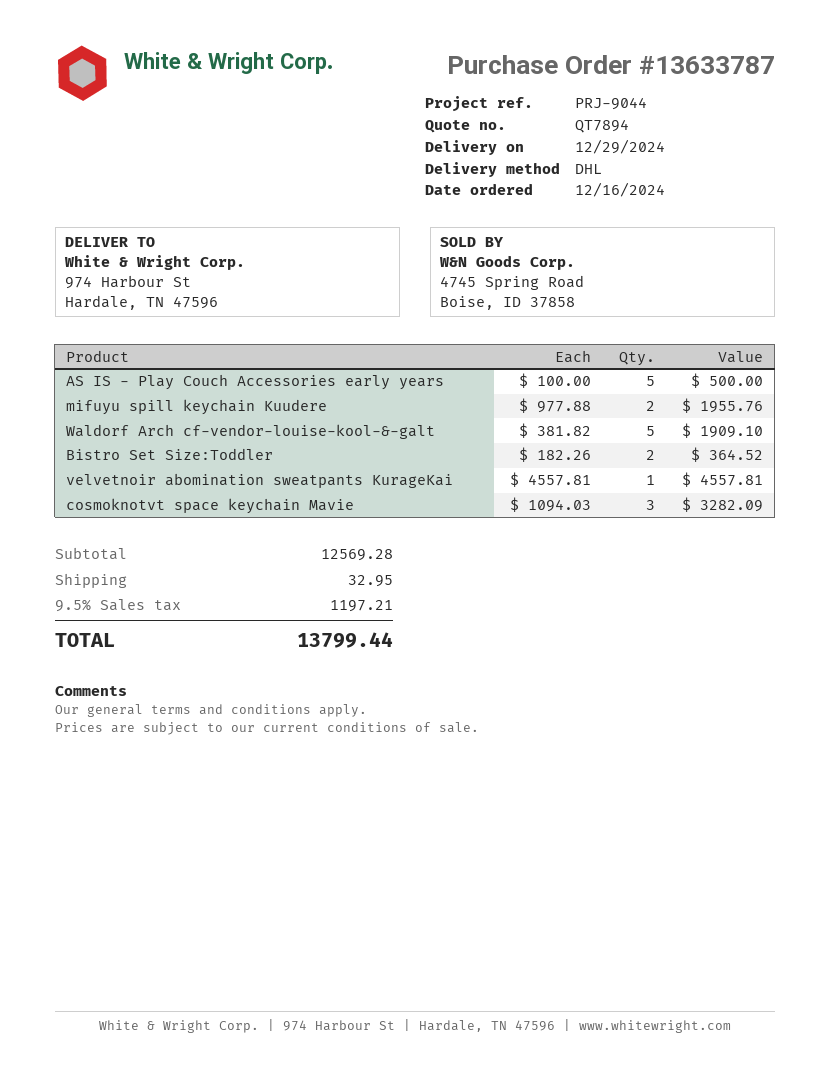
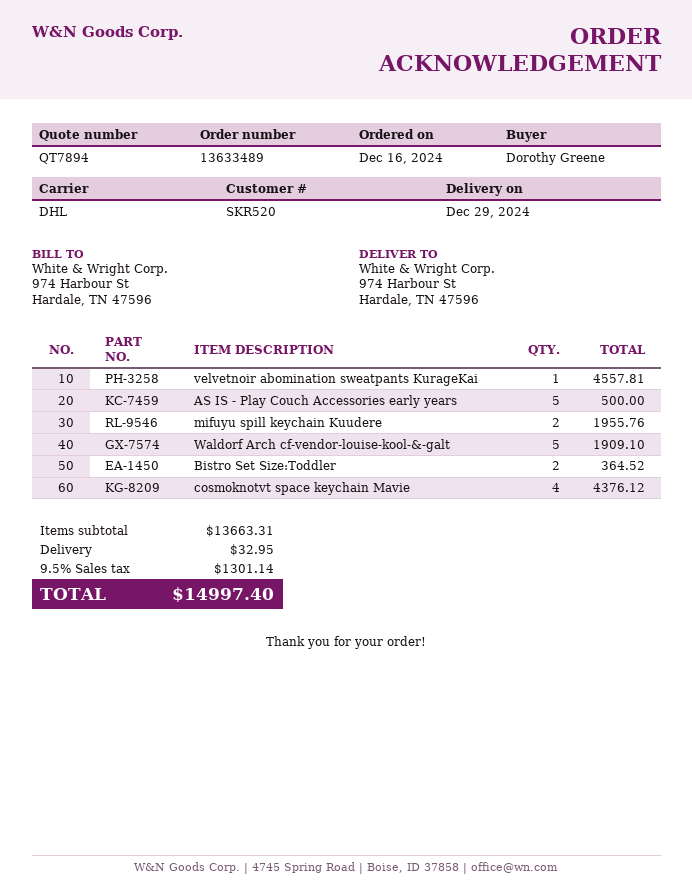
order number: 13633787 -> 13633489
cosmoknotvt space keychain Mavie: 3 for 3282.09 -> 4 for 4376.12
subtotal: 12569.28 -> 13663.31
tax: 9.5% = 1197.21 -> 9.5% = 1301.14
total: 13799.44 -> 14997.40

